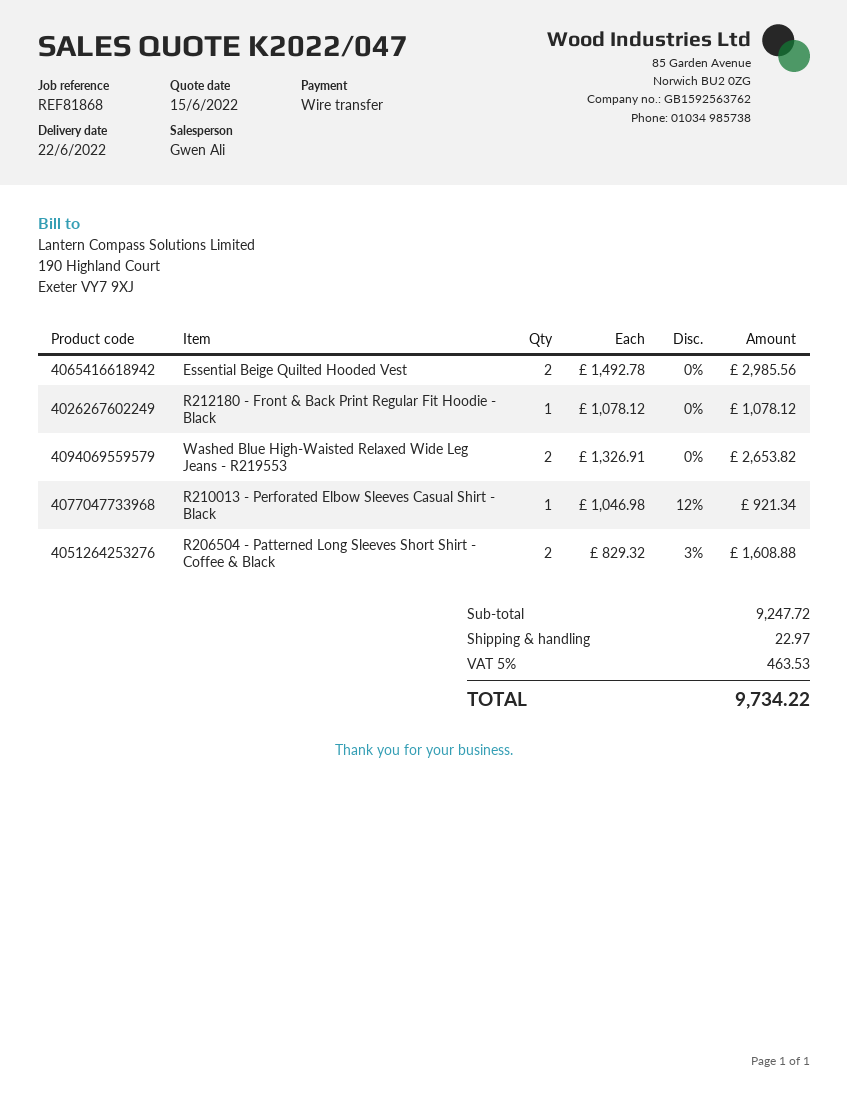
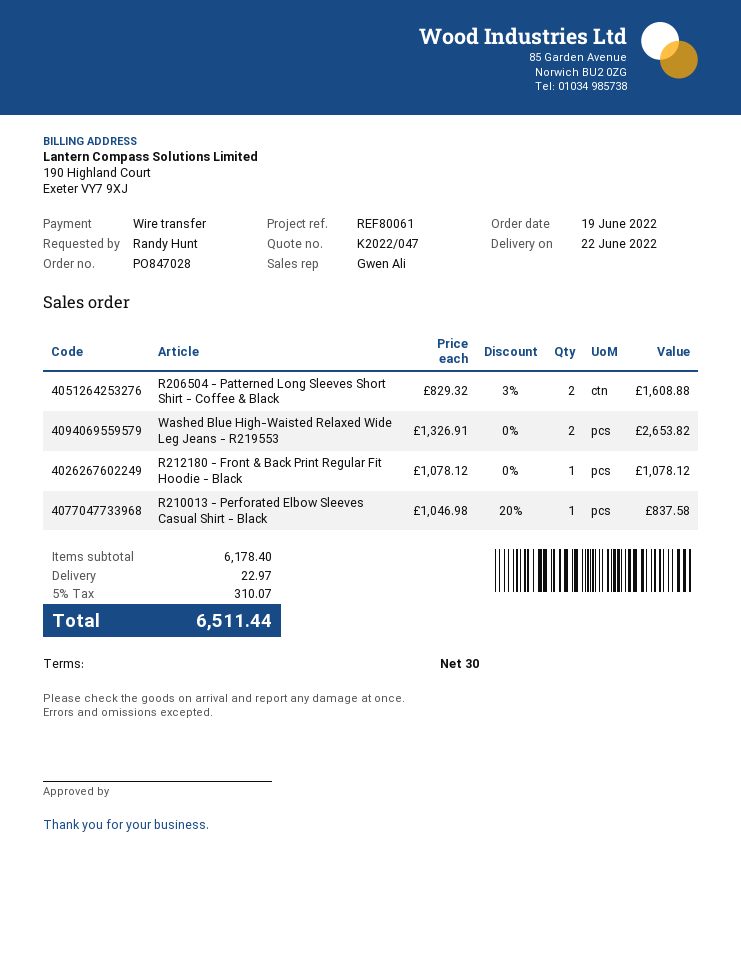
reference: REF81868 -> REF80061
Essential Beige Quilted Hooded Vest: 2 x 1492.78 = 2985.56 -> none
R210013 - Perforated Elbow Sleeves Casual Shirt - Black: 1 x 1046.98 - 12% = 921.34 -> 1 x 1046.98 - 20% = 837.58
subtotal: 9247.72 -> 6178.40
tax: 5% = 463.53 -> 5% = 310.07
total: 9734.22 -> 6511.44

